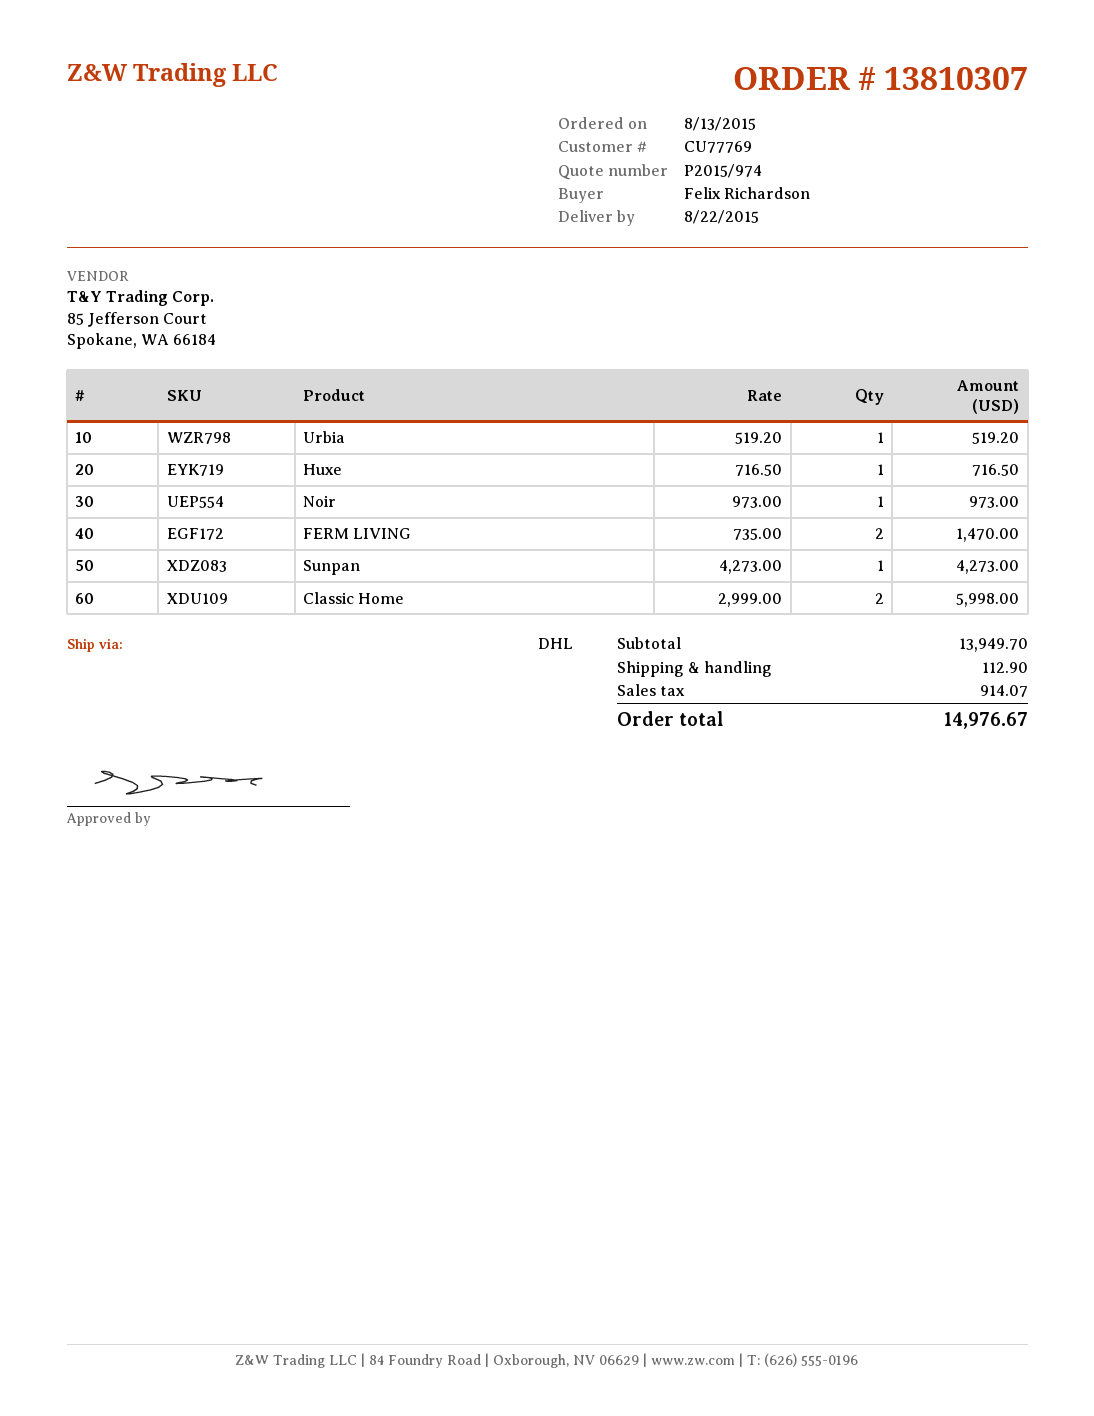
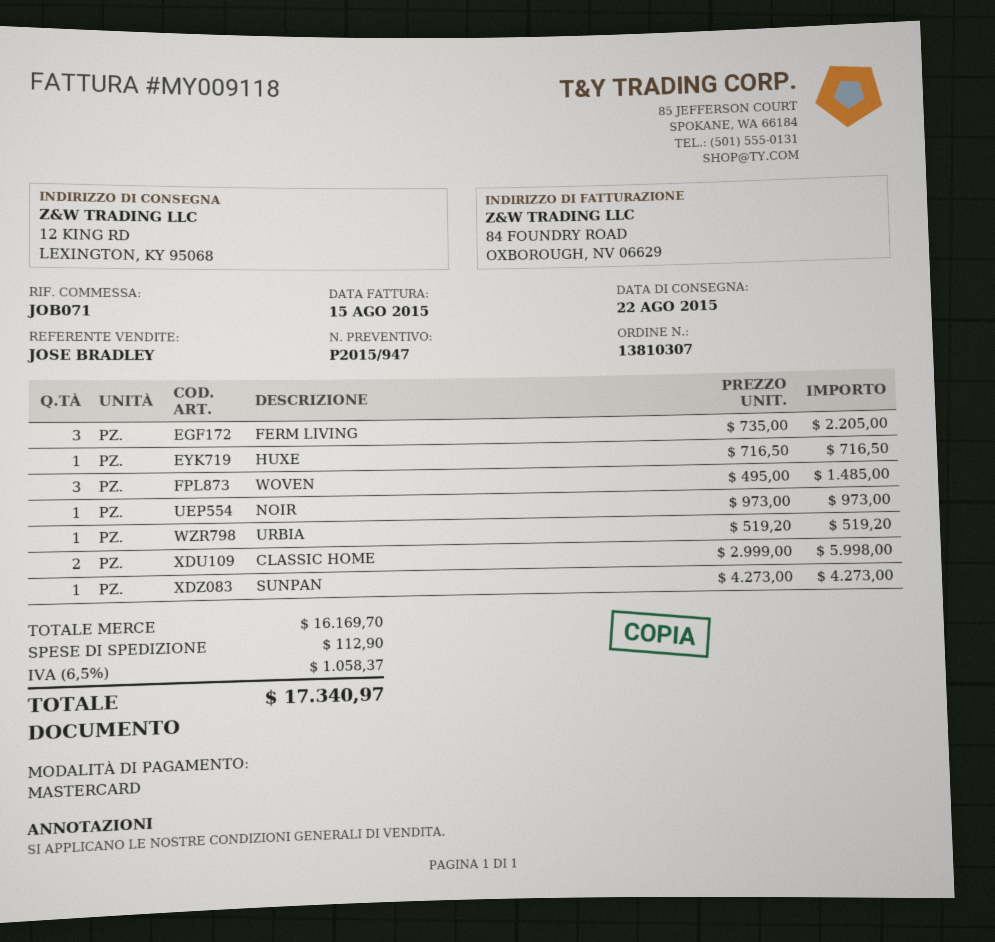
quote number: P2015/974 -> P2015/947
FERM LIVING: 2 x 735.00 = 1470.00 -> 3 x 735.00 = 2205.00
WOVEN: none -> 3 x 495.00 = 1485.00
subtotal: 13949.70 -> 16169.70
tax: 914.07 -> 1058.37
total: 14976.67 -> 17340.97

